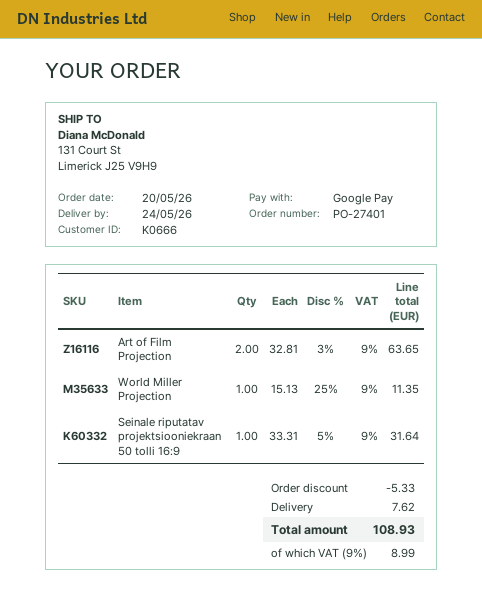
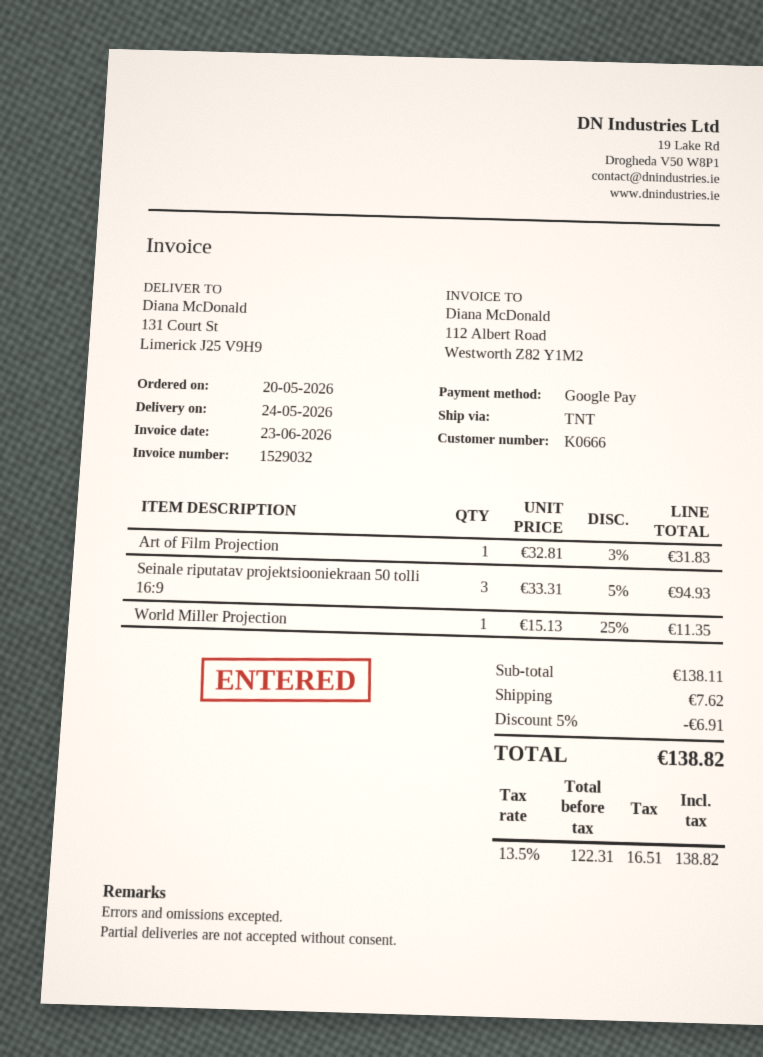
Art of Film Projection: 2 x 32.81 - 3% = 63.65 -> 1 x 32.81 - 3% = 31.83
Seinale riputatav projektsiooniekraan 50 tolli 16:9: 1 x 33.31 - 5% = 31.64 -> 3 x 33.31 - 5% = 94.93
discount: 5.33 -> 6.91
tax: 9% = 8.99 -> 13.5% = 16.51
total: 108.93 -> 138.82

